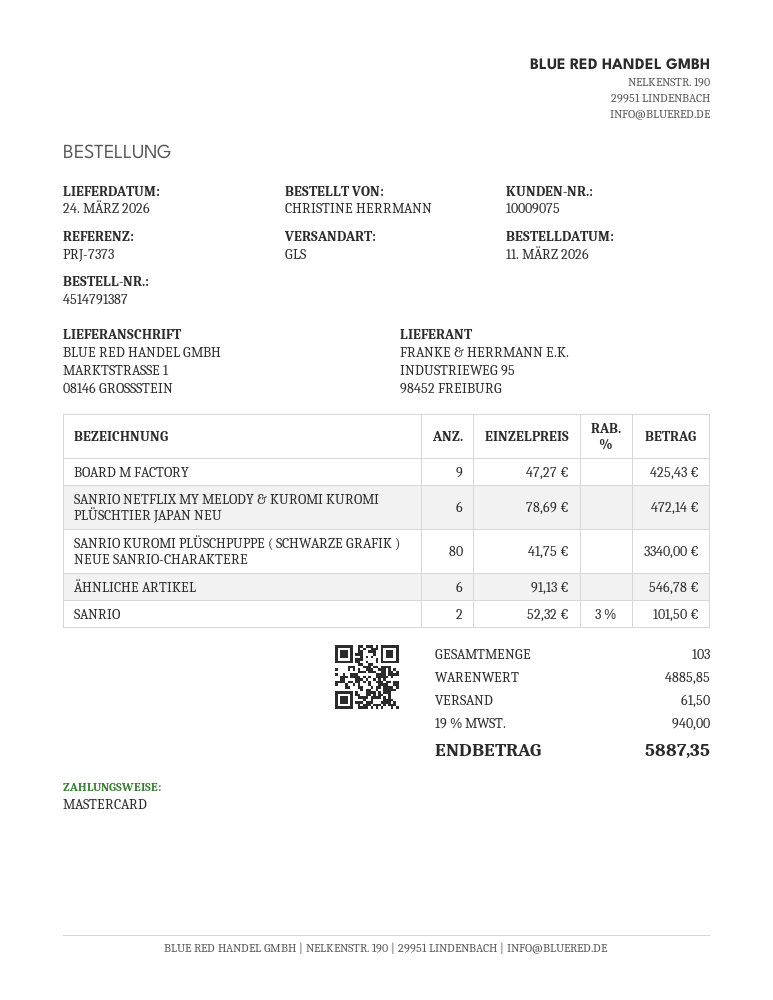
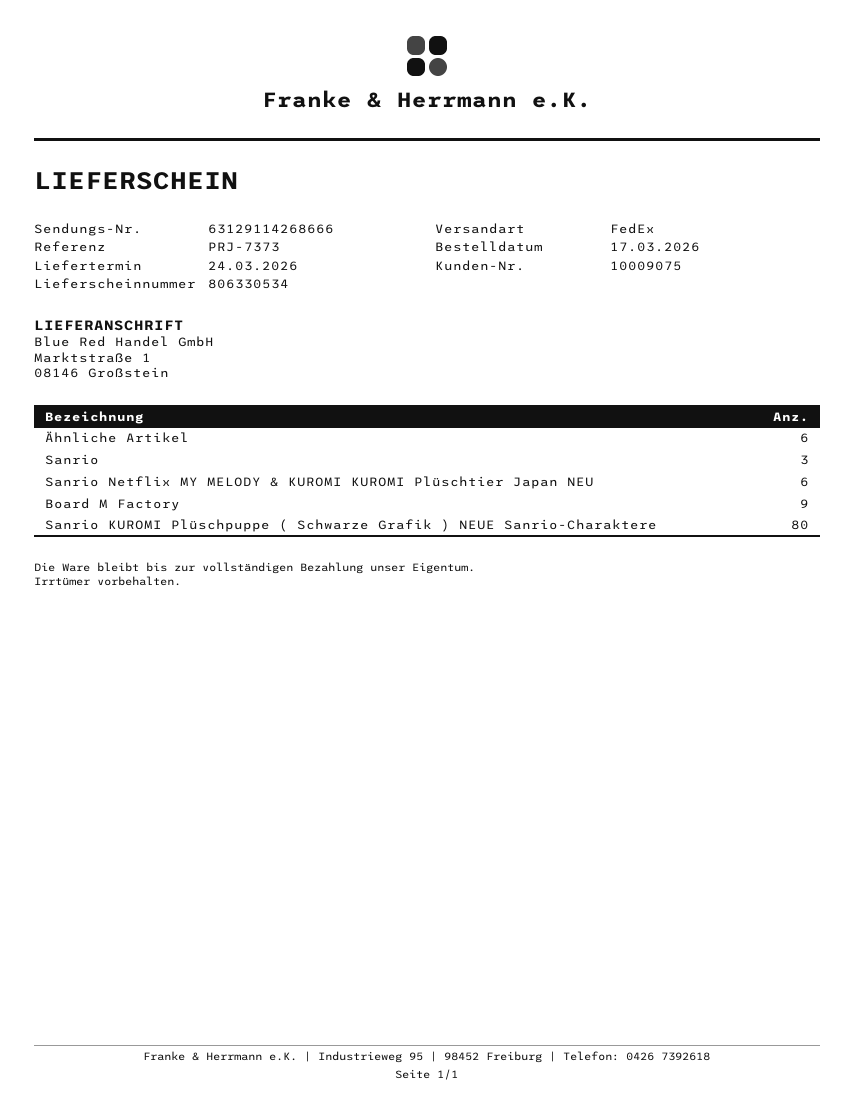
order date: 2026-03-11 -> 2026-03-17
shipping method: GLS -> FedEx
SANRIO: 2 -> 3

